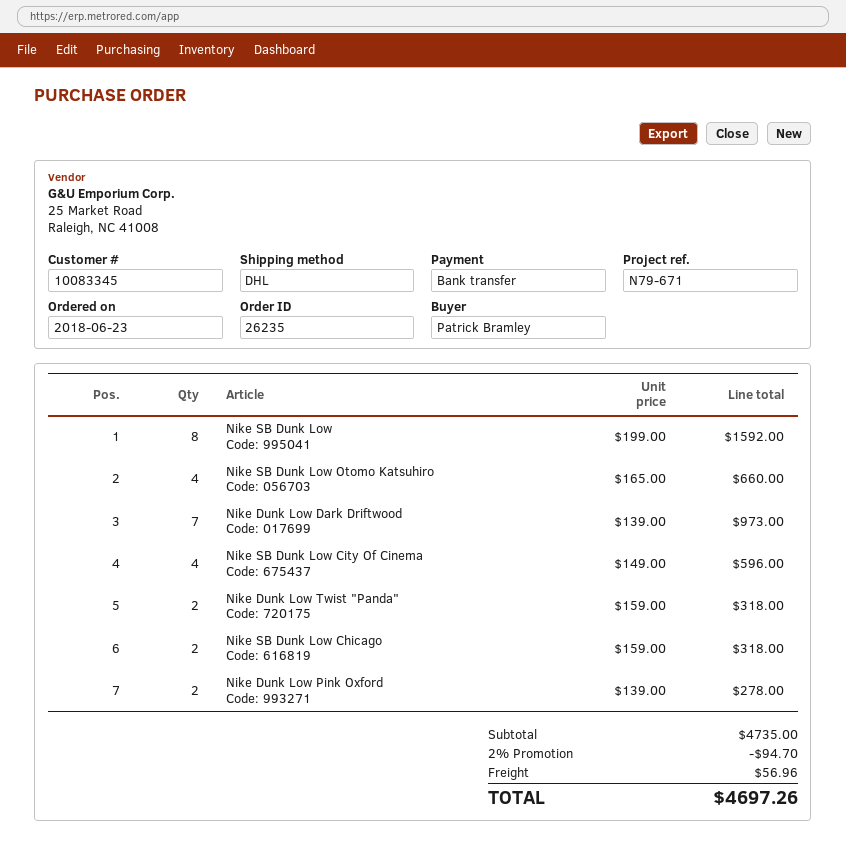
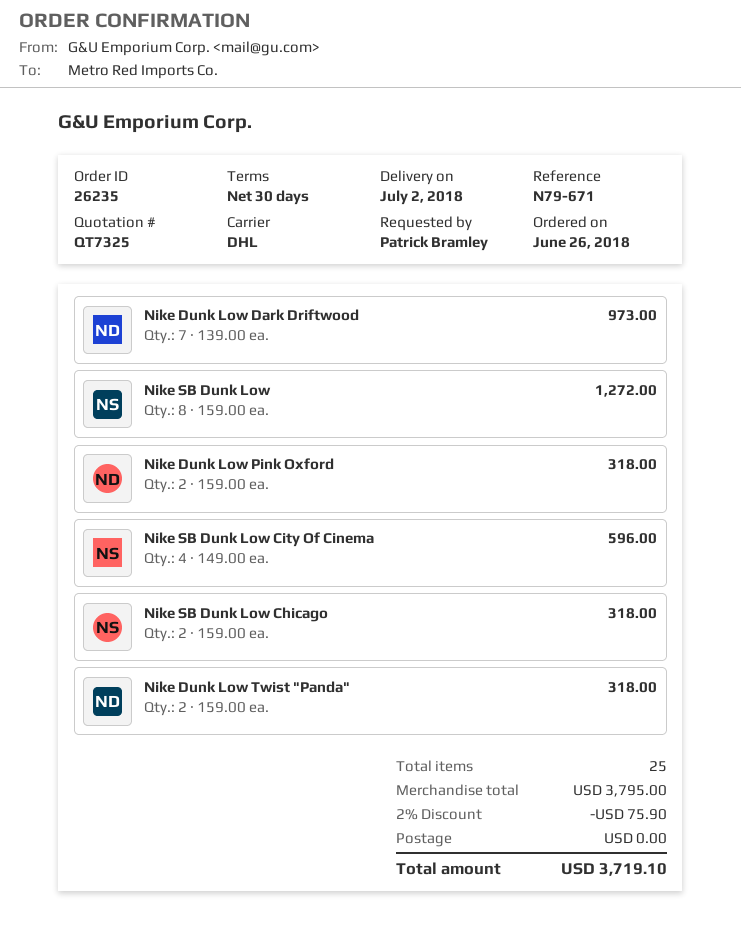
order date: 2018-06-23 -> 2018-06-26
Nike SB Dunk Low: 8 x 199.00 = 1592.00 -> 8 x 159.00 = 1272.00
Nike SB Dunk Low Otomo Katsuhiro: 4 x 165.00 = 660.00 -> none
Nike Dunk Low Pink Oxford: 2 x 139.00 = 278.00 -> 2 x 159.00 = 318.00
subtotal: 4735.00 -> 3795.00
discount: 2% = 94.70 -> 2% = 75.90
shipping: 56.96 -> 0.00
total: 4697.26 -> 3719.10

